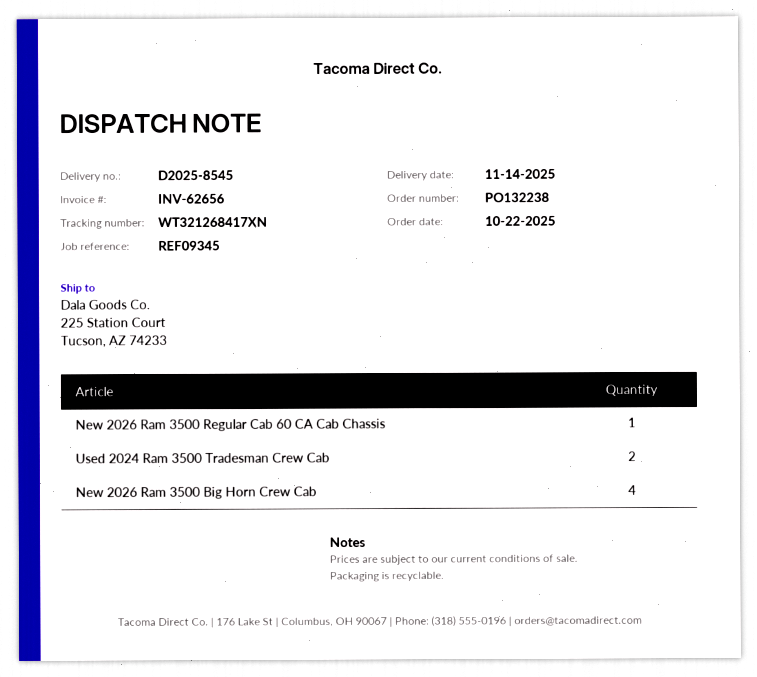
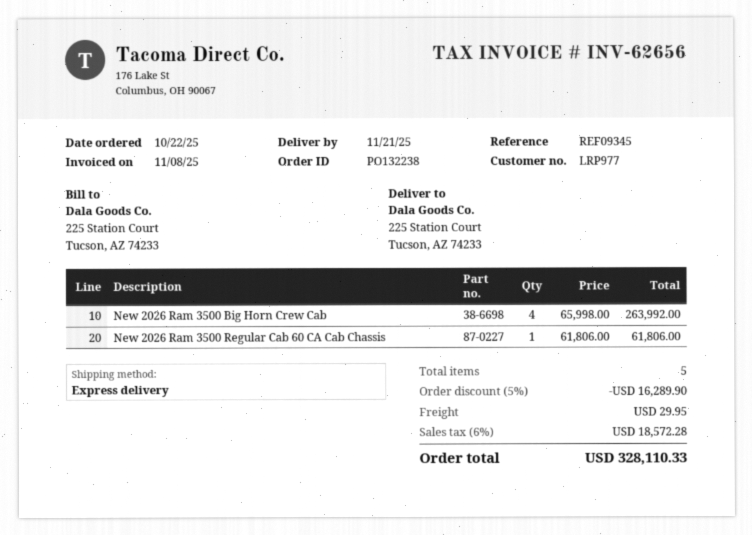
delivery date: 2025-11-14 -> 2025-11-21
Used 2024 Ram 3500 Tradesman Crew Cab: 2 -> none

